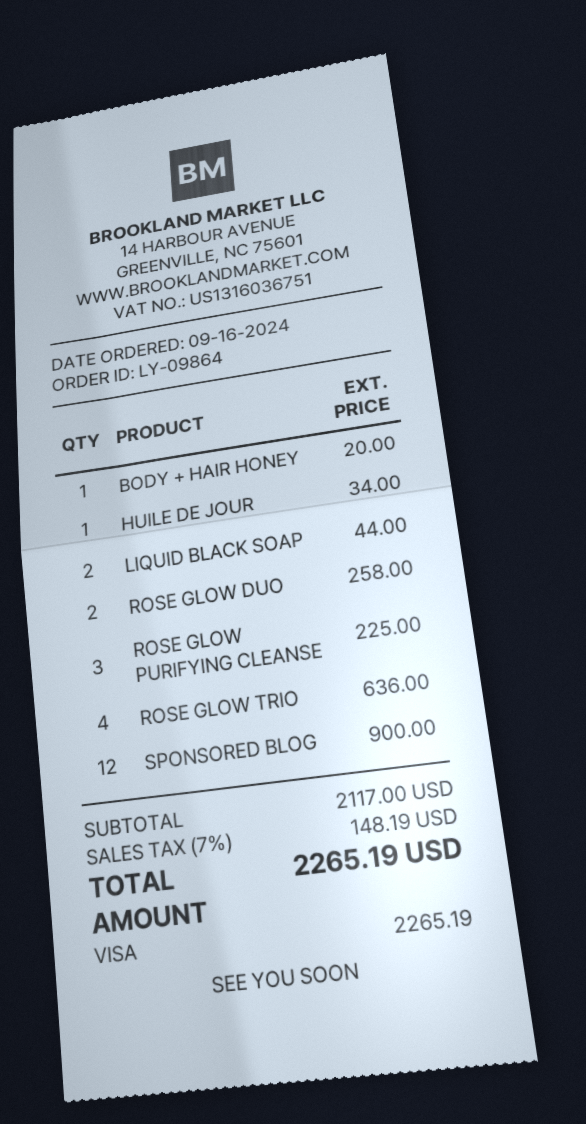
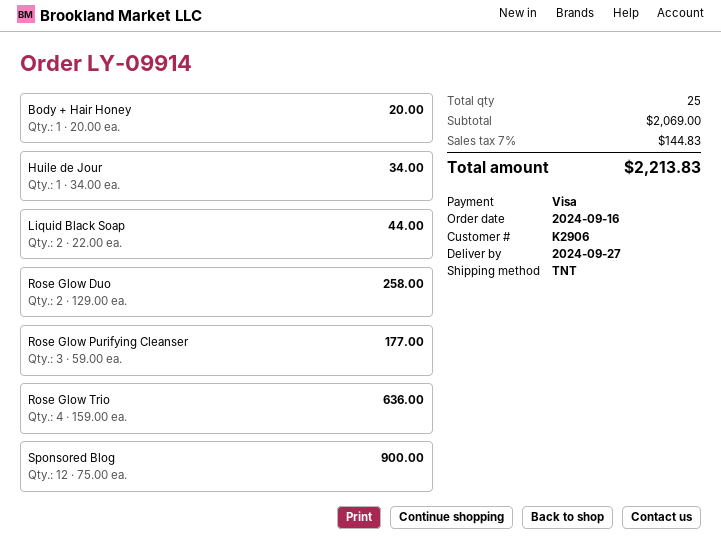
order number: LY-09864 -> LY-09914
ROSE GLOW PURIFYING CLEANSE: 3 for 225.00 -> 3 for 177.00
subtotal: 2117.00 -> 2069.00
tax: 7% = 148.19 -> 7% = 144.83
total: 2265.19 -> 2213.83

